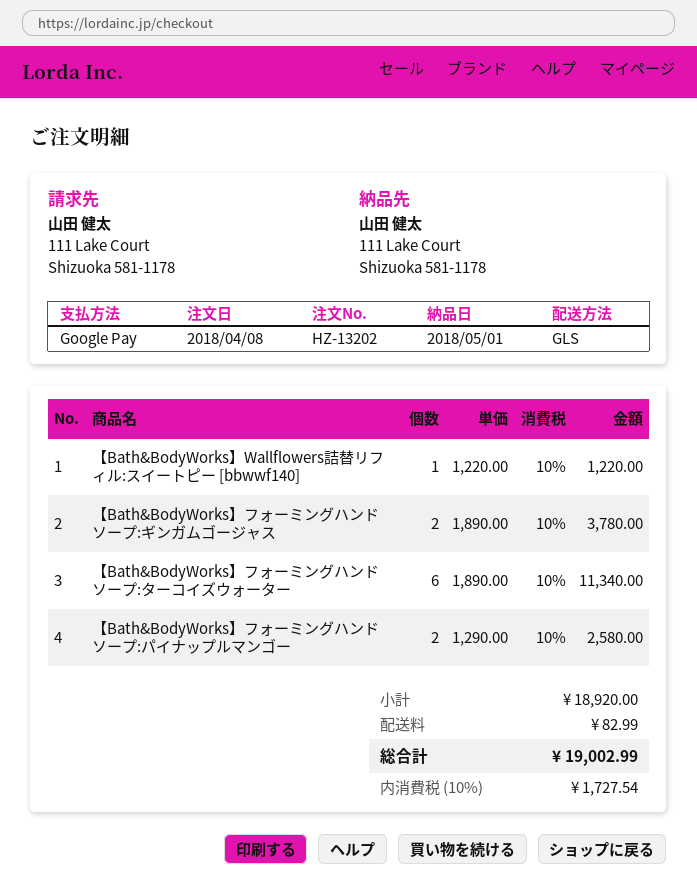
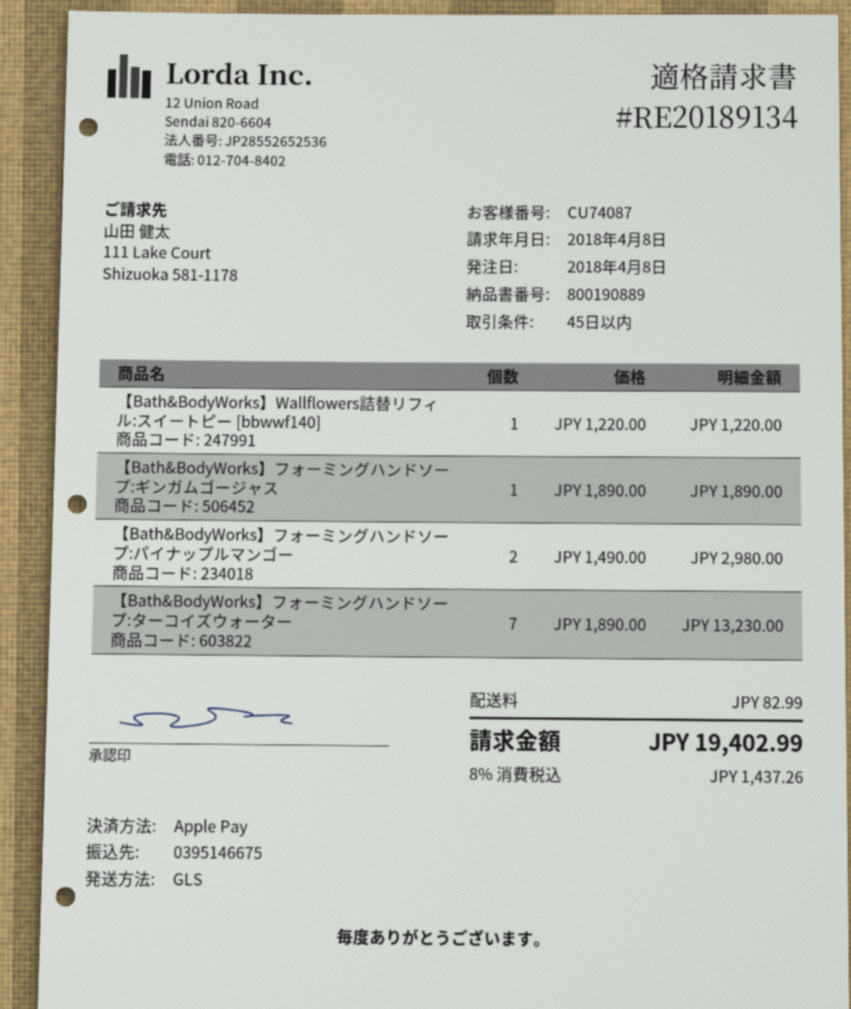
payment method: Google Pay -> Apple Pay
【Bath&BodyWorks】フォーミングハンドソープ:ギンガムゴージャス: 2 x 1890.00 = 3780.00 -> 1 x 1890.00 = 1890.00
【Bath&BodyWorks】フォーミングハンドソープ:ターコイズウォーター: 6 x 1890.00 = 11340.00 -> 7 x 1890.00 = 13230.00
【Bath&BodyWorks】フォーミングハンドソープ:パイナップルマンゴー: 2 x 1290.00 = 2580.00 -> 2 x 1490.00 = 2980.00
tax: 10% = 1727.54 -> 8% = 1437.26
total: 19002.99 -> 19402.99

